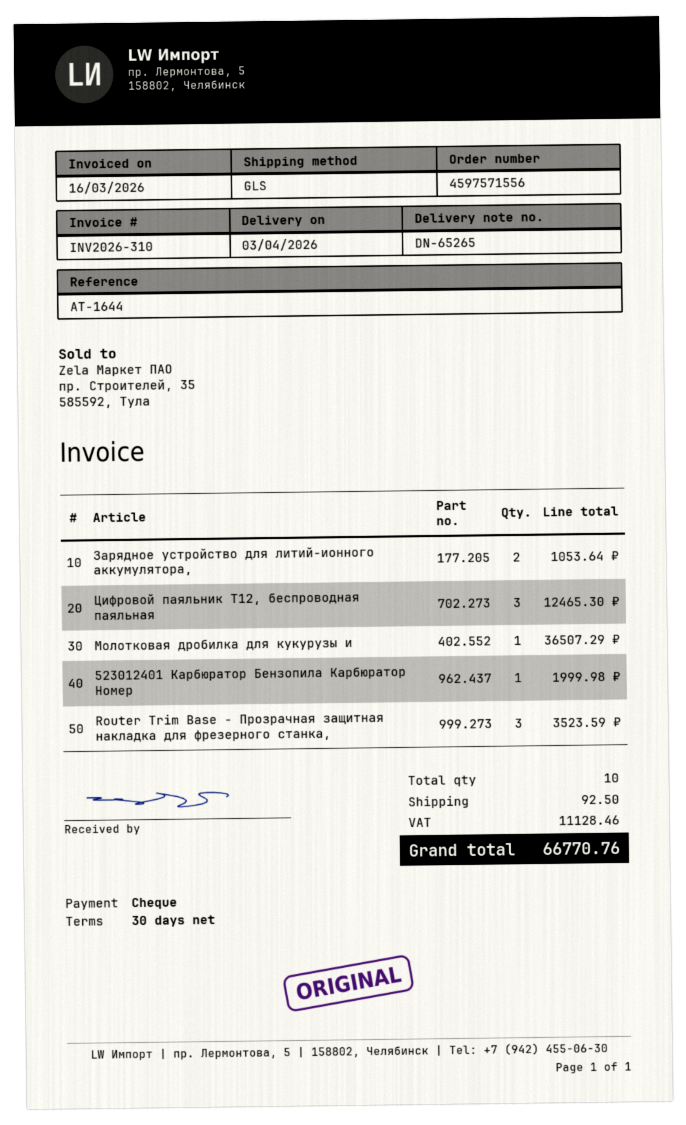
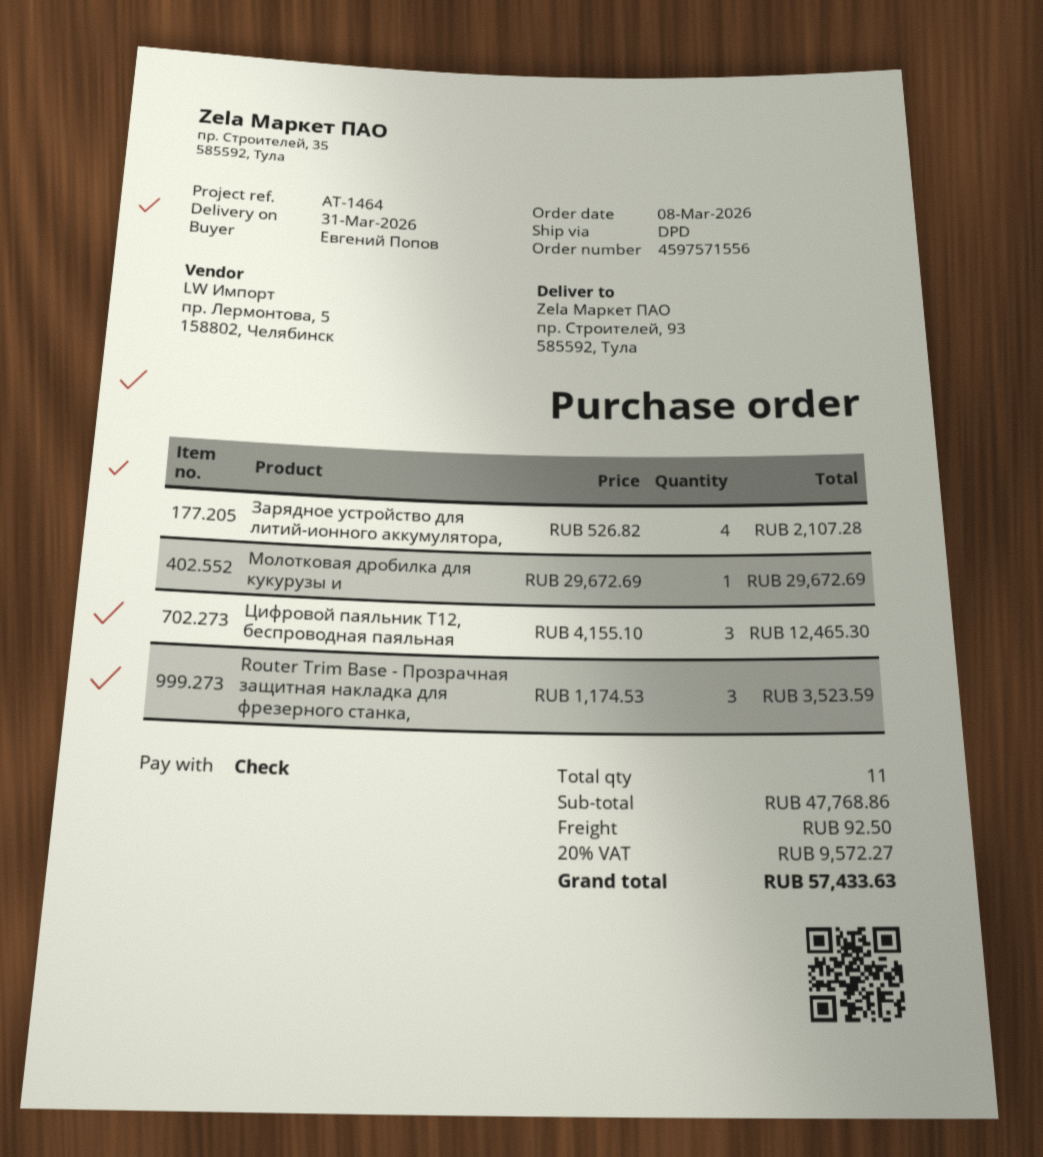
delivery date: 2026-04-03 -> 2026-03-31
reference: AT-1644 -> AT-1464
shipping method: GLS -> DPD
Зарядное устройство для литий-ионного аккумулятора,: 2 for 1053.64 -> 4 for 2107.28
Молотковая дробилка для кукурузы и: 1 for 36507.29 -> 1 for 29672.69
523012401 Карбюратор Бензопила Карбюратор Номер: 1 for 1999.98 -> none
total quantity: 10 -> 11
tax: 11128.46 -> 9572.27
total: 66770.76 -> 57433.63

